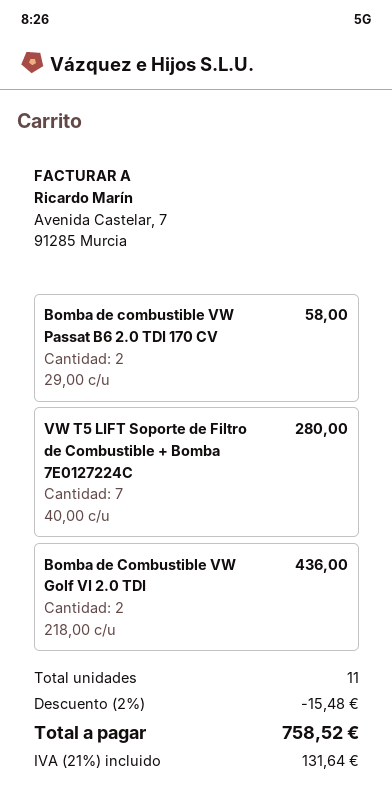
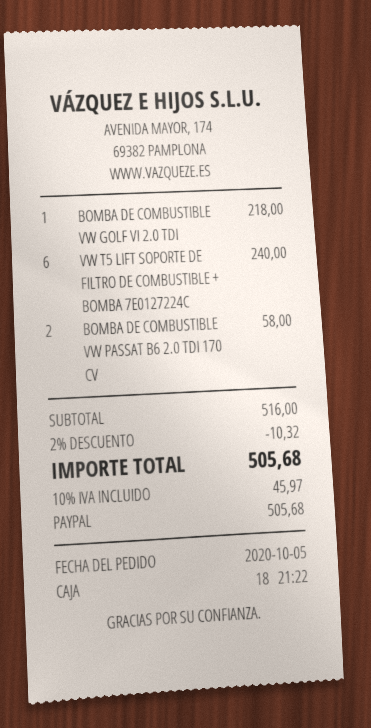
VW T5 LIFT Soporte de Filtro de Combustible + Bomba 7E0127224C: 7 for 280.00 -> 6 for 240.00
Bomba de Combustible VW Golf VI 2.0 TDI: 2 for 436.00 -> 1 for 218.00
discount: 2% = 15.48 -> 2% = 10.32
tax: 21% = 131.64 -> 10% = 45.97
total: 758.52 -> 505.68

